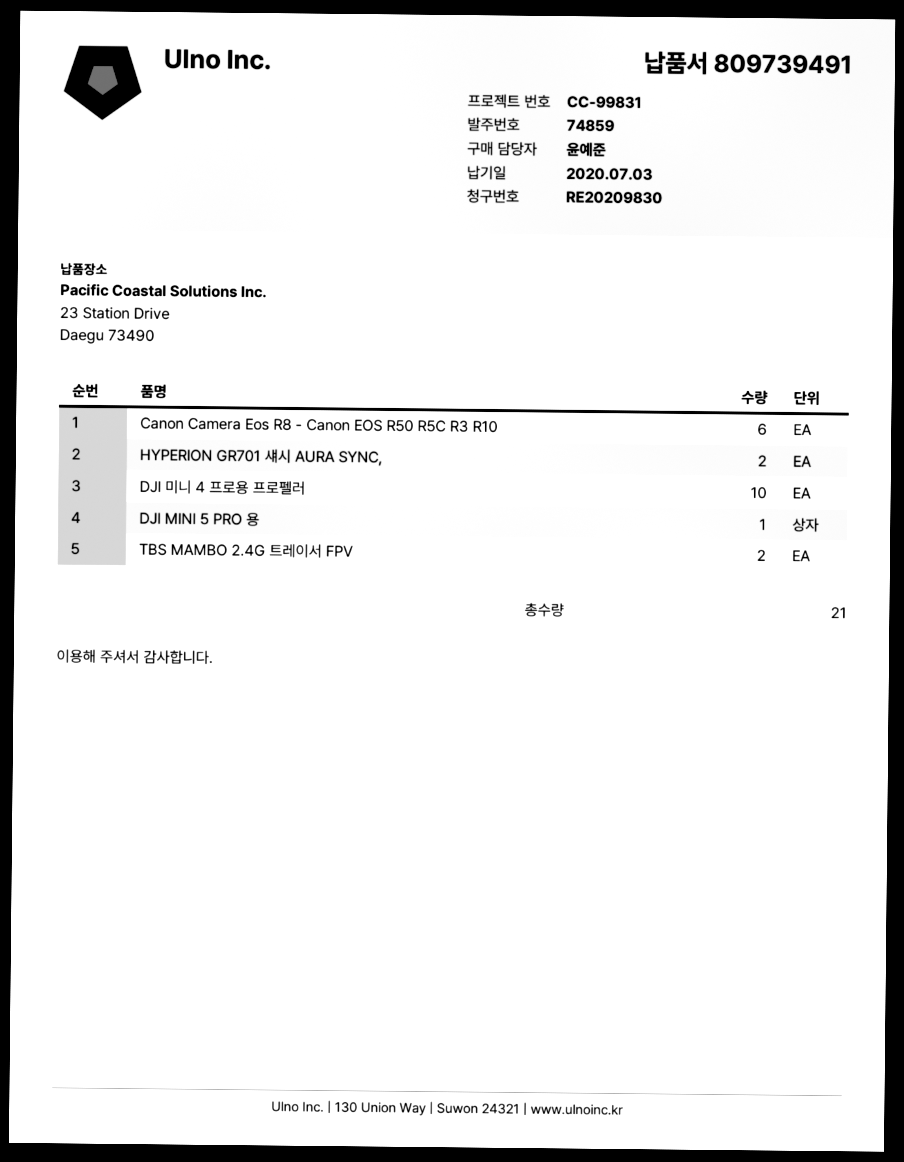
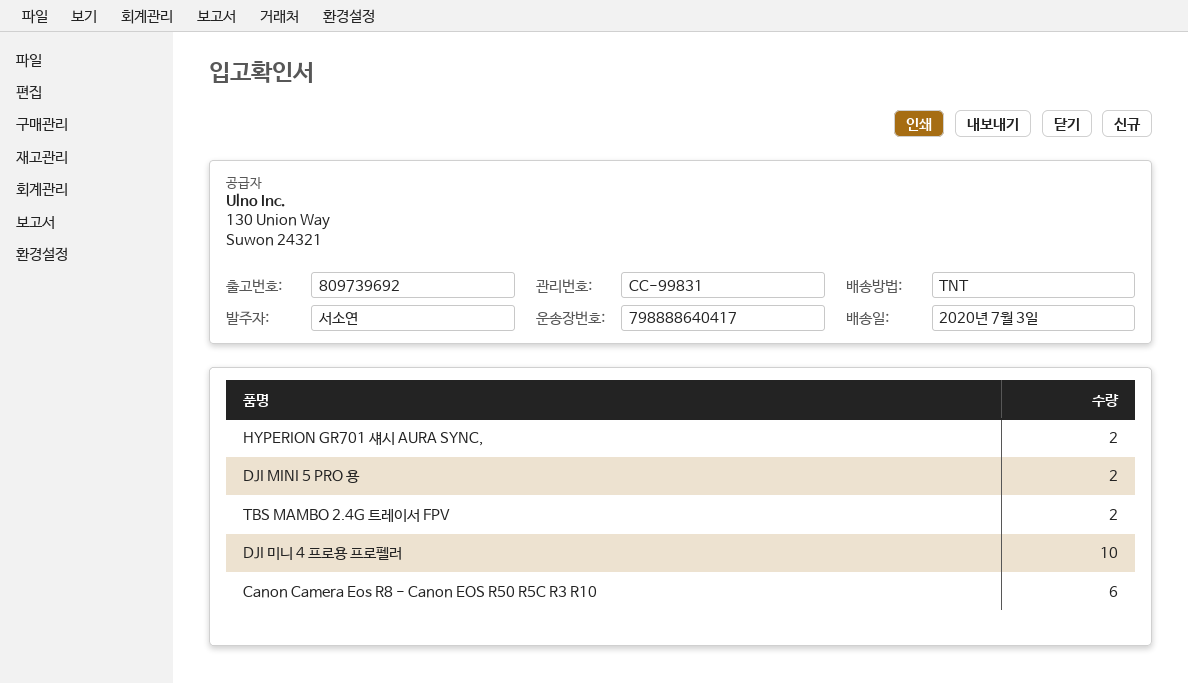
delivery note number: 809739491 -> 809739692
ordered by: 윤예준 -> 서소연
DJI MINI 5 PRO 용: 1 -> 2

